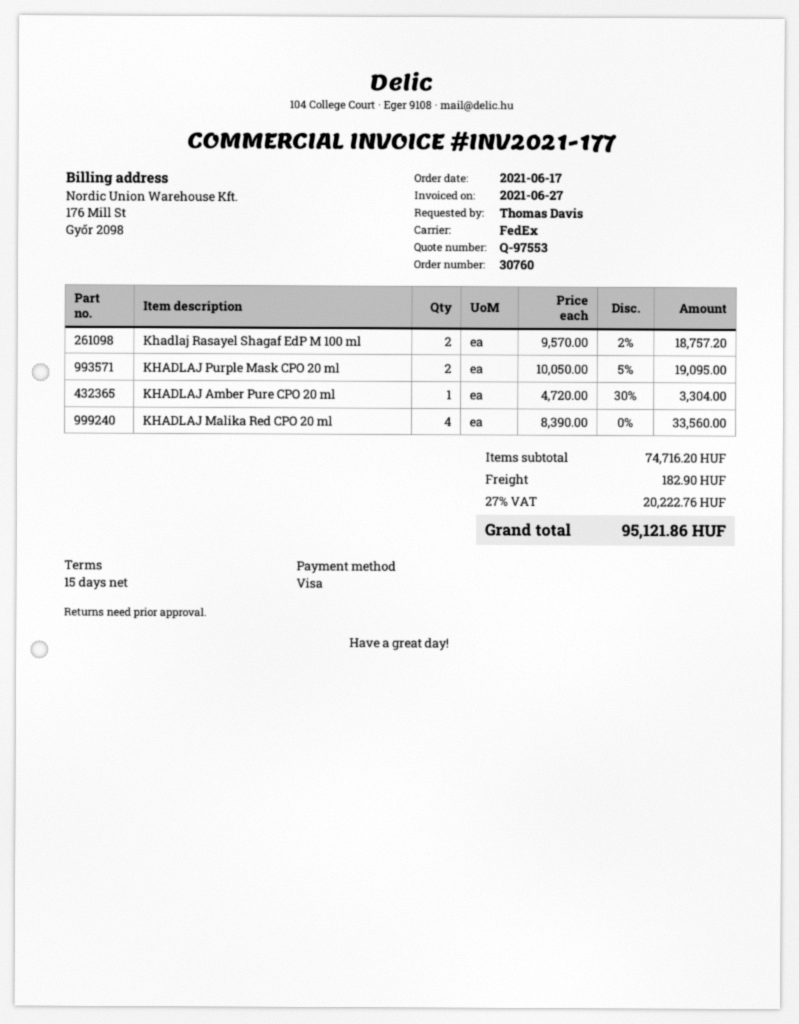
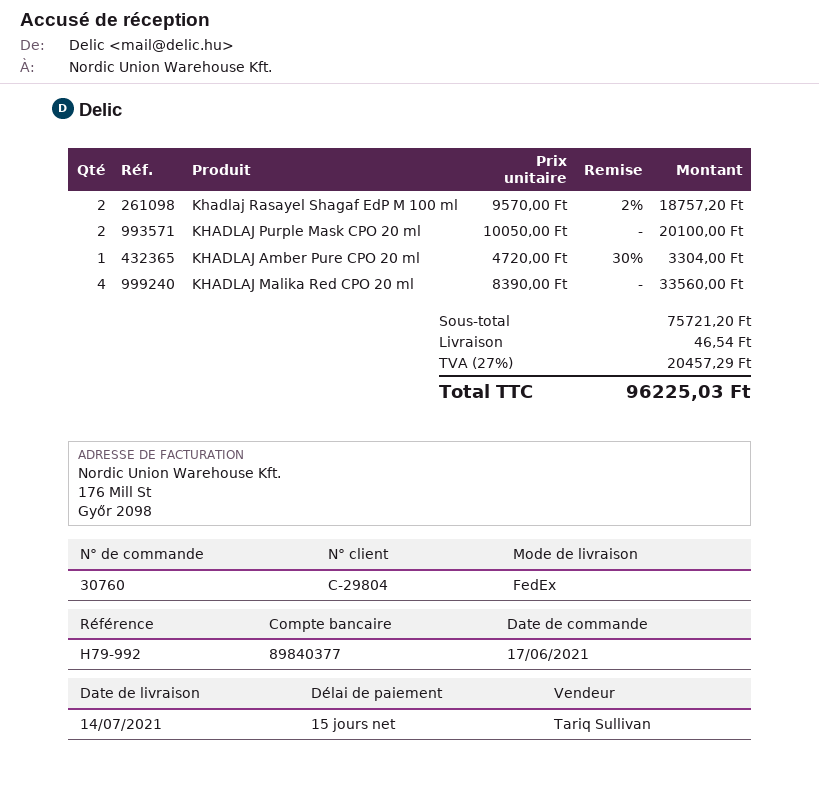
KHADLAJ Purple Mask CPO 20 ml: 2 x 10050.00 - 5% = 19095.00 -> 2 x 10050.00 = 20100.00
subtotal: 74716.20 -> 75721.20
shipping: 182.90 -> 46.54
tax: 27% = 20222.76 -> 27% = 20457.29
total: 95121.86 -> 96225.03

